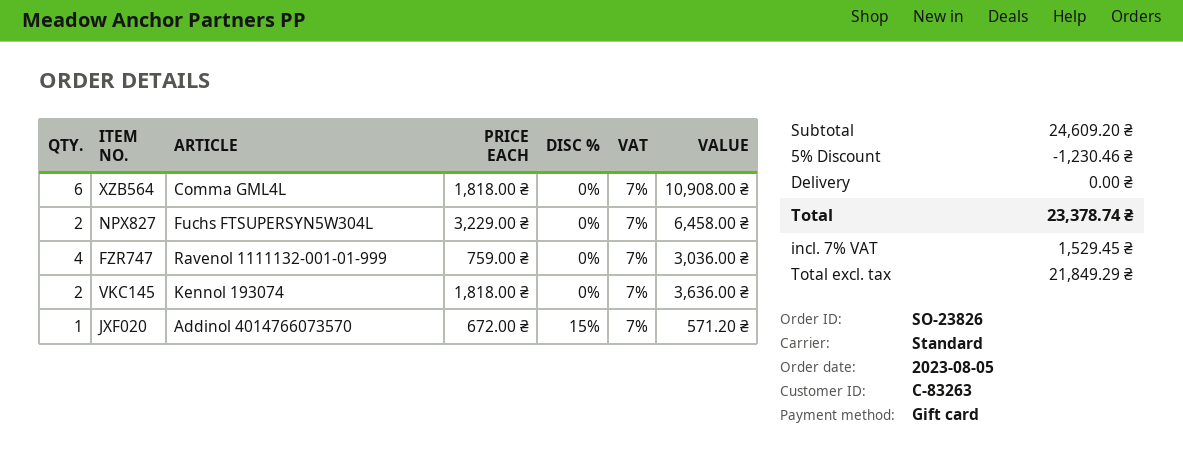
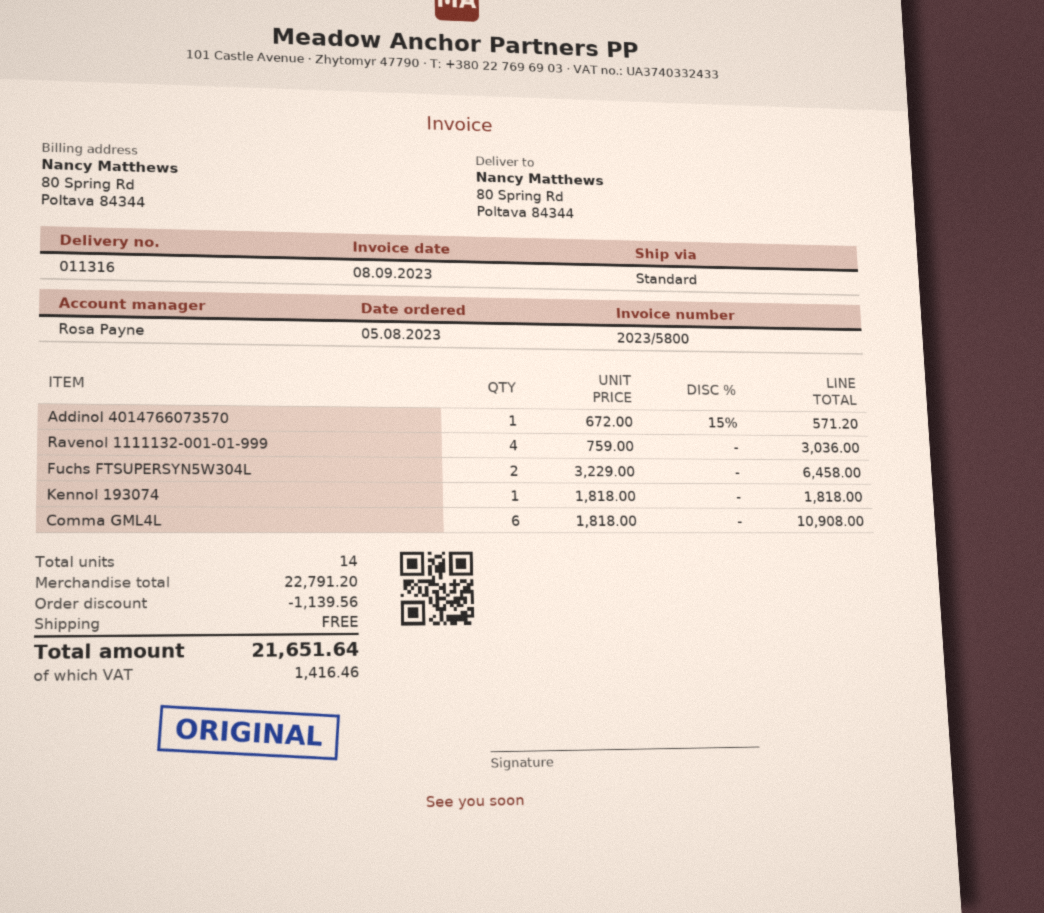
Kennol 193074: 2 x 1818.00 = 3636.00 -> 1 x 1818.00 = 1818.00
subtotal: 24609.20 -> 22791.20
discount: 1230.46 -> 1139.56
tax: 1529.45 -> 1416.46
total: 23378.74 -> 21651.64

